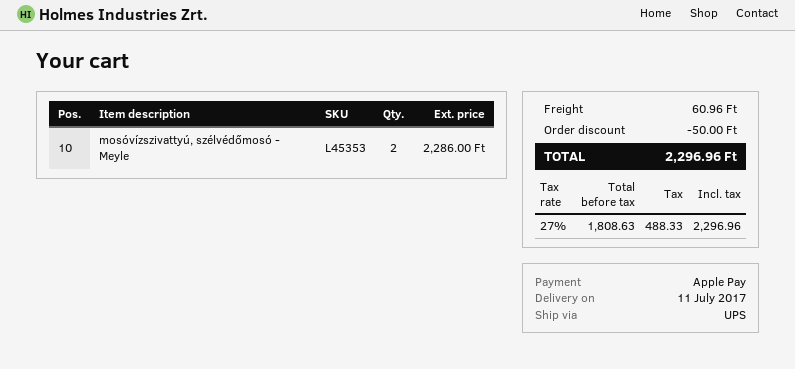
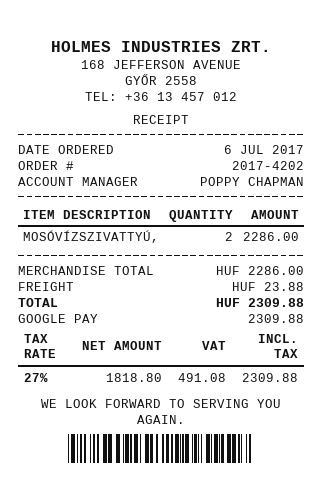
payment method: Apple Pay -> Google Pay
discount: 50.00 -> none
shipping: 60.96 -> 23.88
net: 1808.63 -> 1818.80
tax: 27% = 488.33 -> 27% = 491.08
total: 2296.96 -> 2309.88

